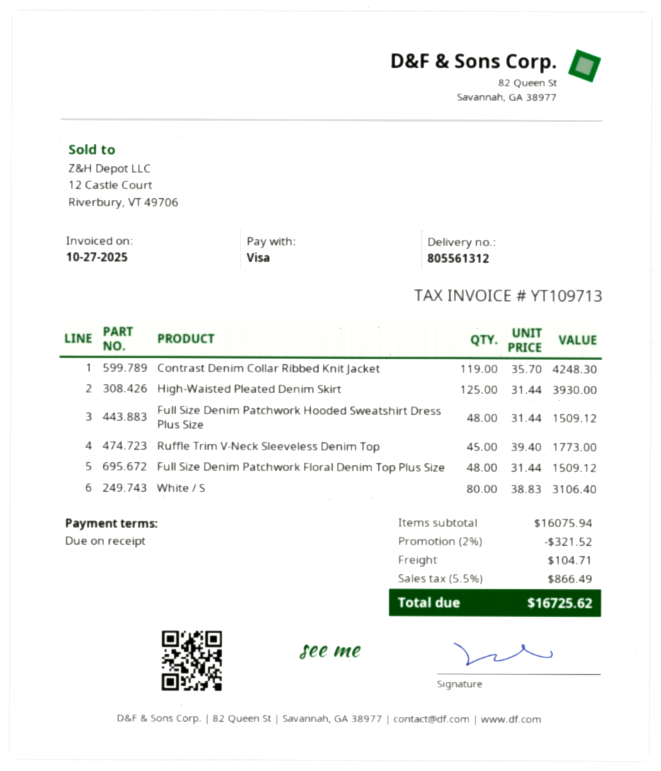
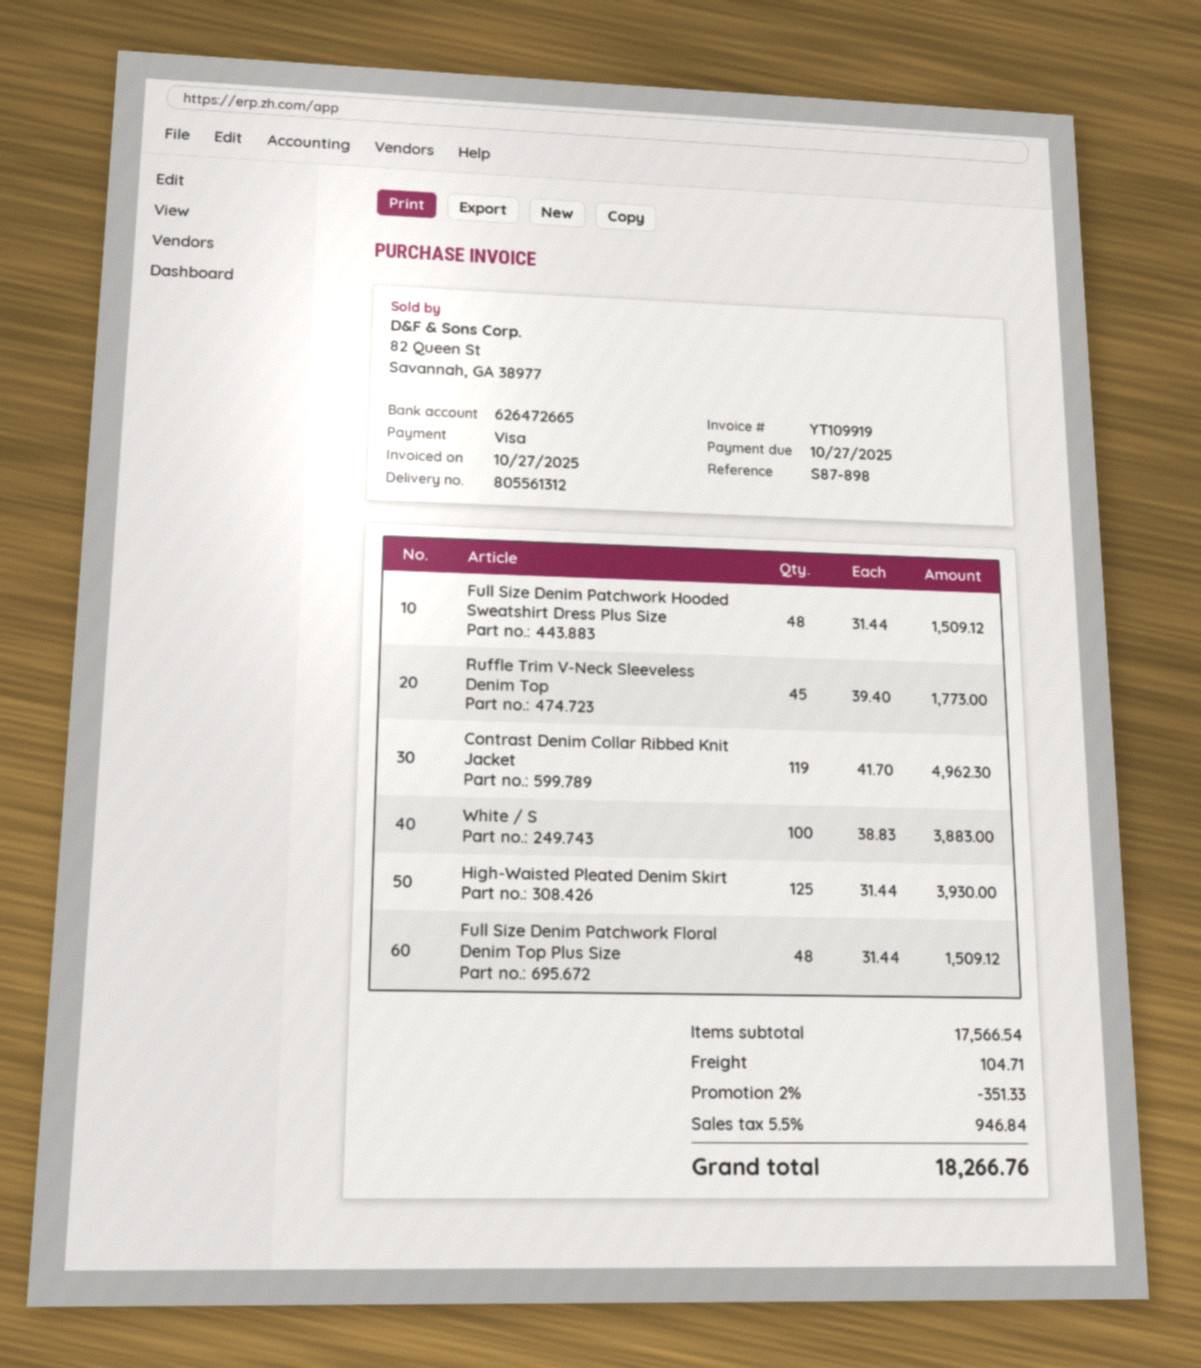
invoice number: YT109713 -> YT109919
Contrast Denim Collar Ribbed Knit Jacket: 119 x 35.70 = 4248.30 -> 119 x 41.70 = 4962.30
White / S: 80 x 38.83 = 3106.40 -> 100 x 38.83 = 3883.00
subtotal: 16075.94 -> 17566.54
discount: 2% = 321.52 -> 2% = 351.33
tax: 5.5% = 866.49 -> 5.5% = 946.84
total: 16725.62 -> 18266.76

